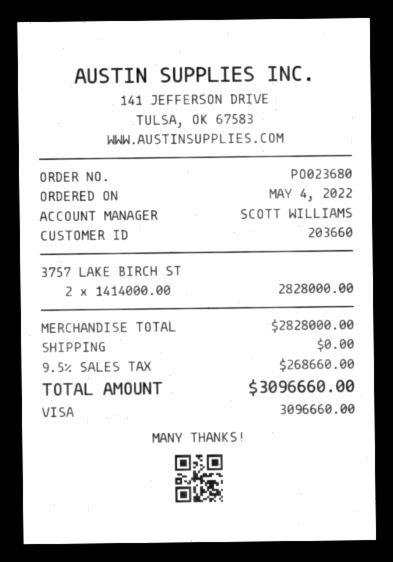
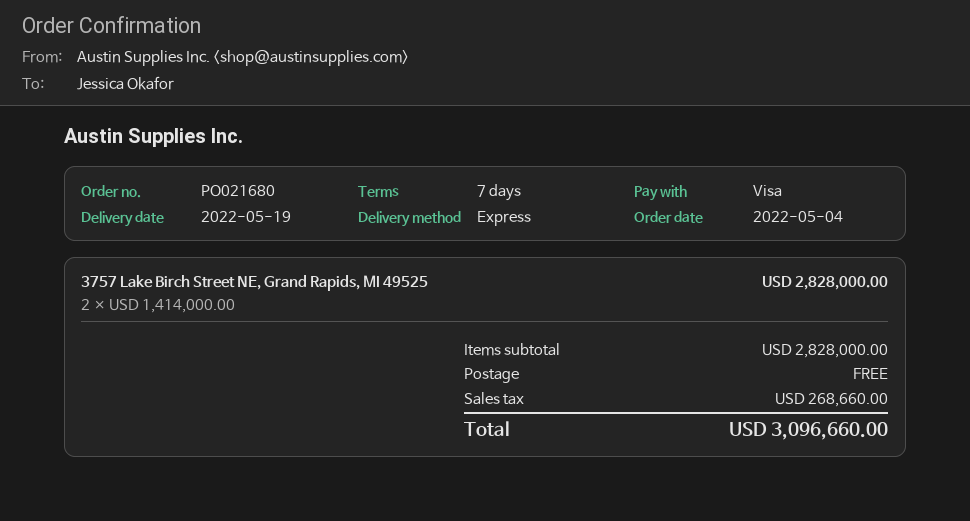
order number: PO023680 -> PO021680

